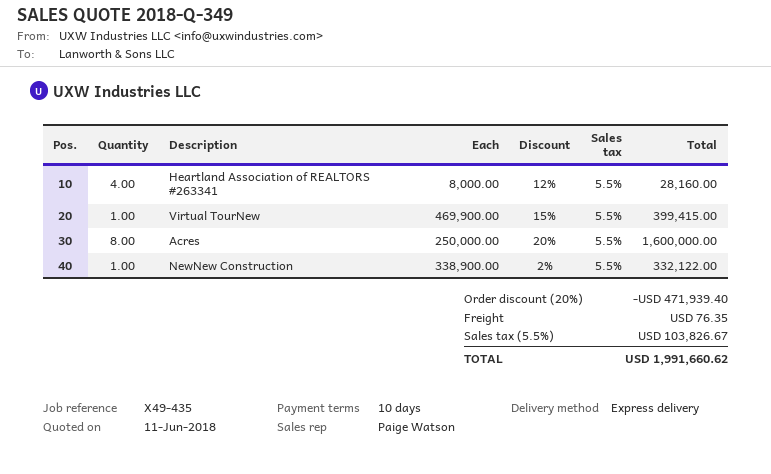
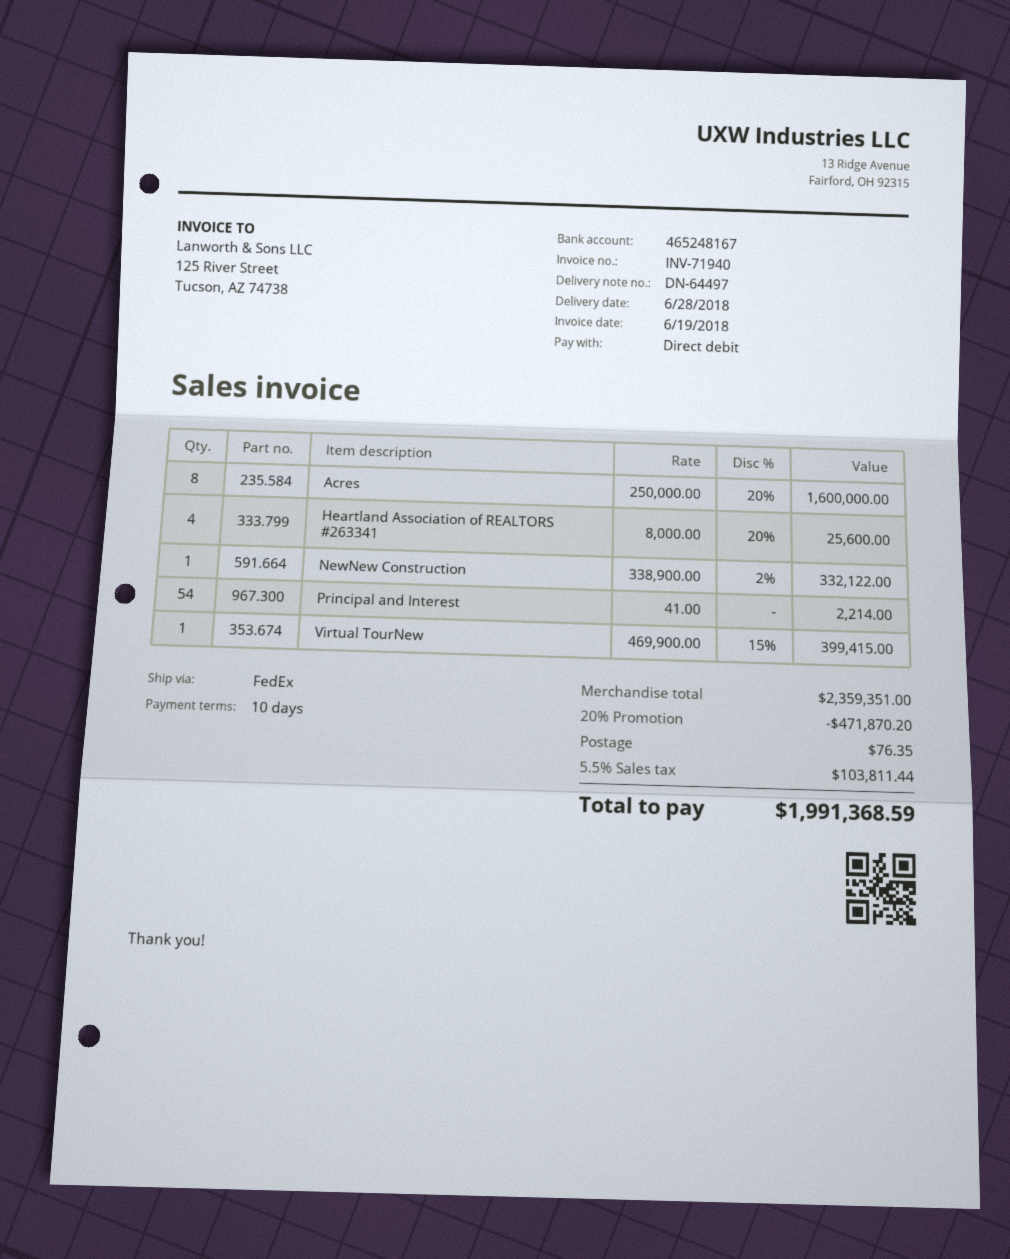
shipping method: express -> FedEx
Heartland Association of REALTORS #263341: 4 x 8000.00 - 12% = 28160.00 -> 4 x 8000.00 - 20% = 25600.00
Principal and Interest: none -> 54 x 41.00 = 2214.00
discount: 20% = 471939.40 -> 20% = 471870.20
tax: 5.5% = 103826.67 -> 5.5% = 103811.44
total: 1991660.62 -> 1991368.59

